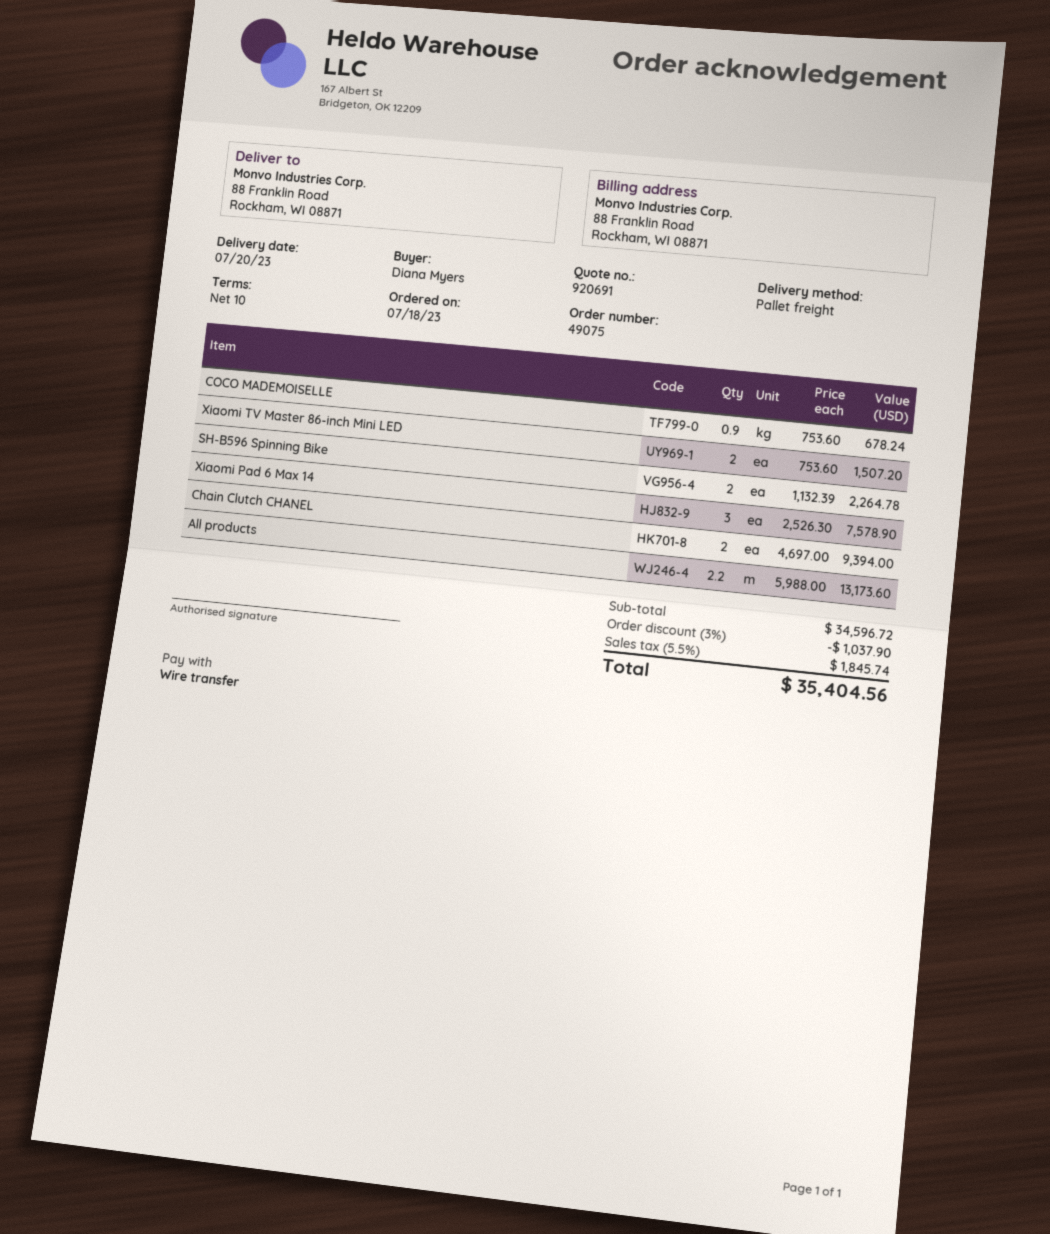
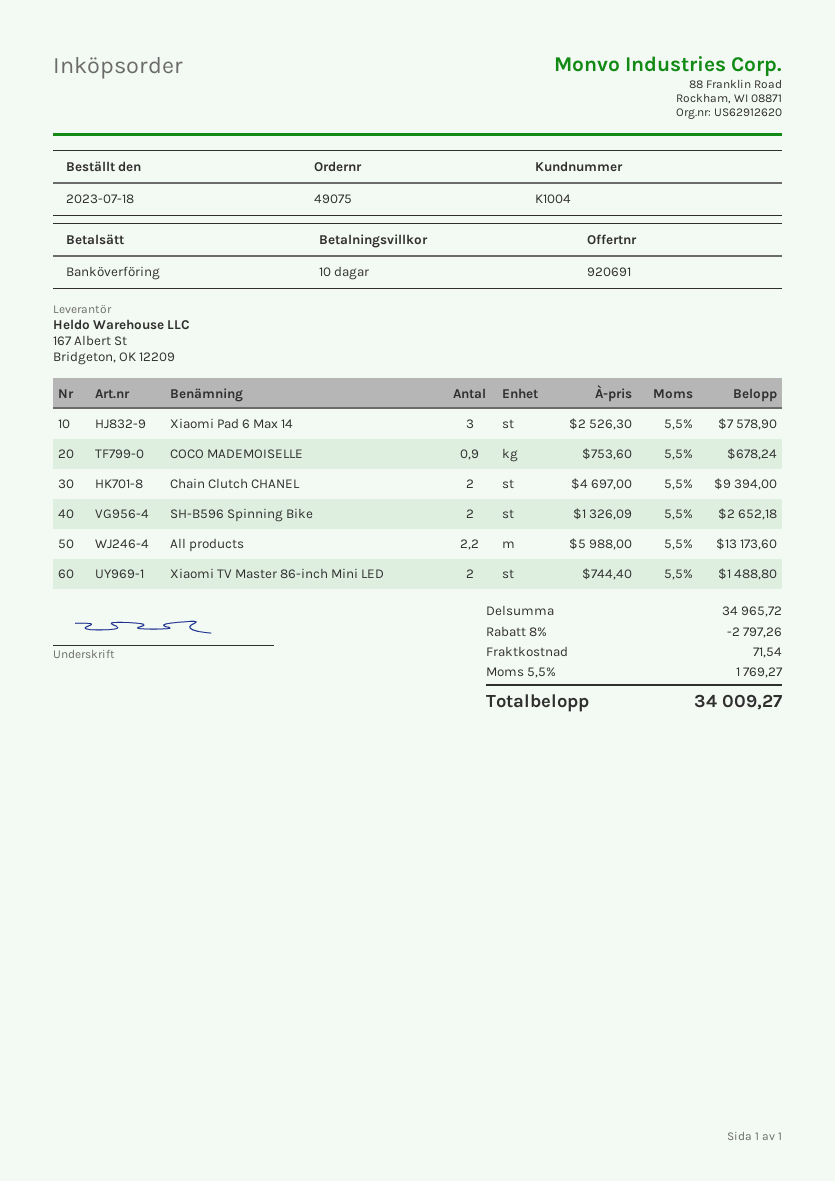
Xiaomi TV Master 86-inch Mini LED: 2 x 753.60 = 1507.20 -> 2 x 744.40 = 1488.80
SH-B596 Spinning Bike: 2 x 1132.39 = 2264.78 -> 2 x 1326.09 = 2652.18
subtotal: 34596.72 -> 34965.72
discount: 3% = 1037.90 -> 8% = 2797.26
shipping: none -> 71.54
tax: 5.5% = 1845.74 -> 5.5% = 1769.27
total: 35404.56 -> 34009.27

